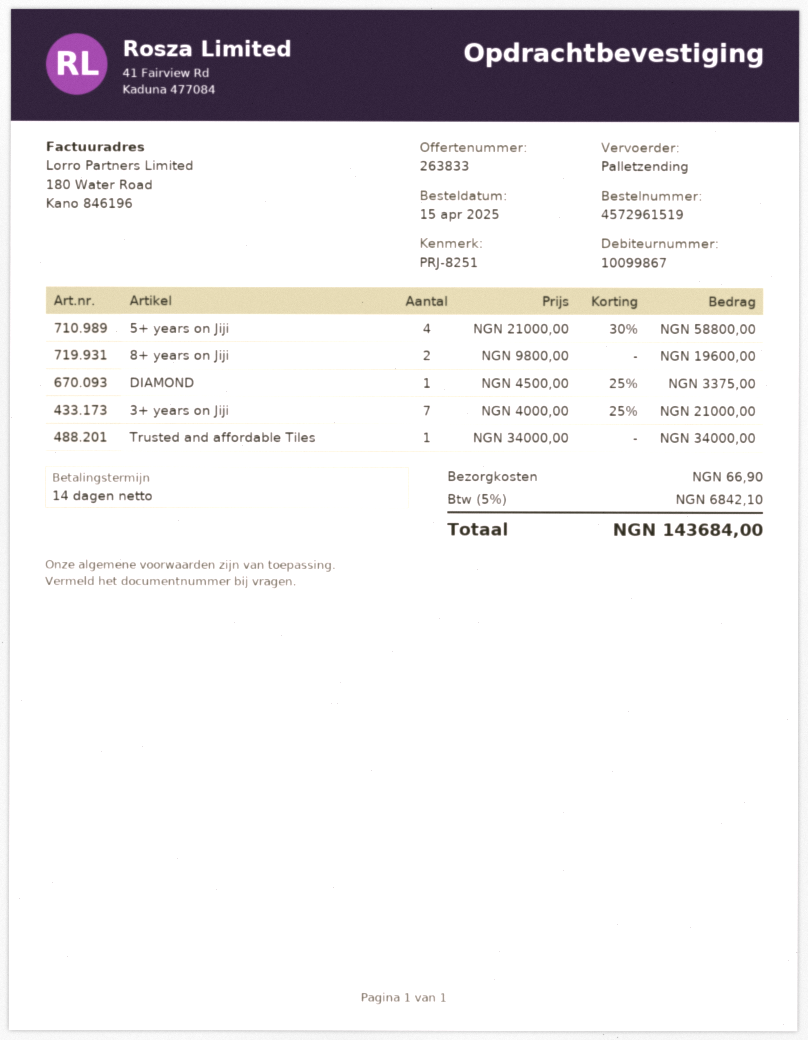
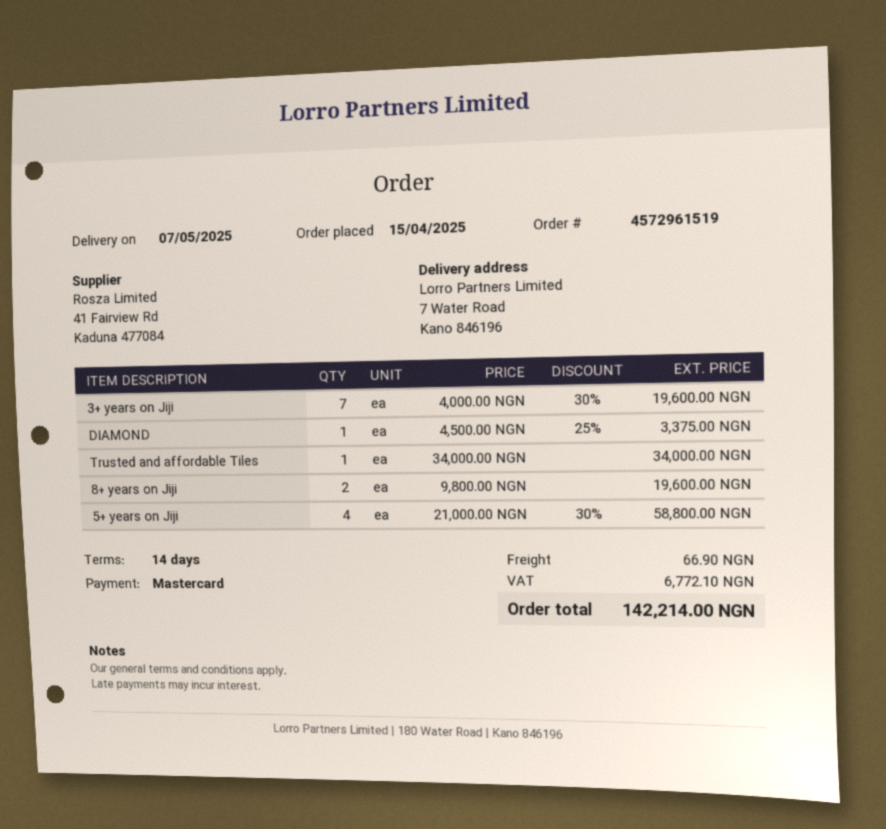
3+ years on Jiji: 7 x 4000.00 - 25% = 21000.00 -> 7 x 4000.00 - 30% = 19600.00
tax: 6842.10 -> 6772.10
total: 143684.00 -> 142214.00

